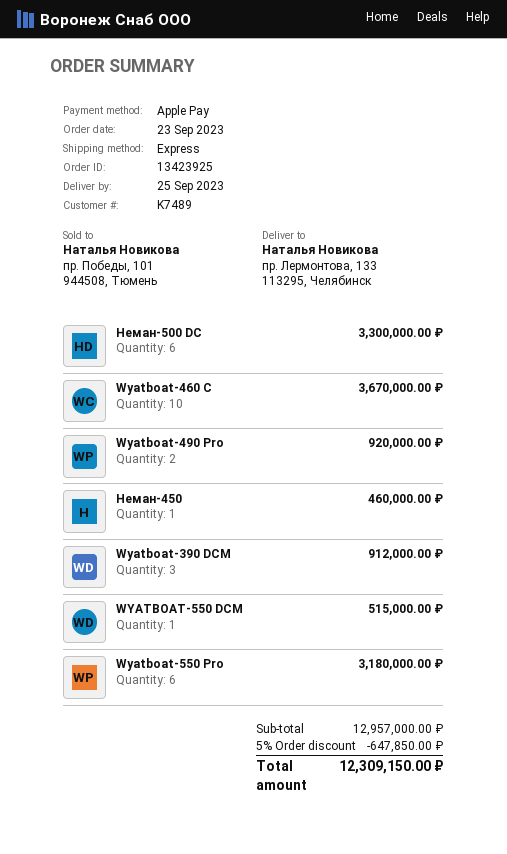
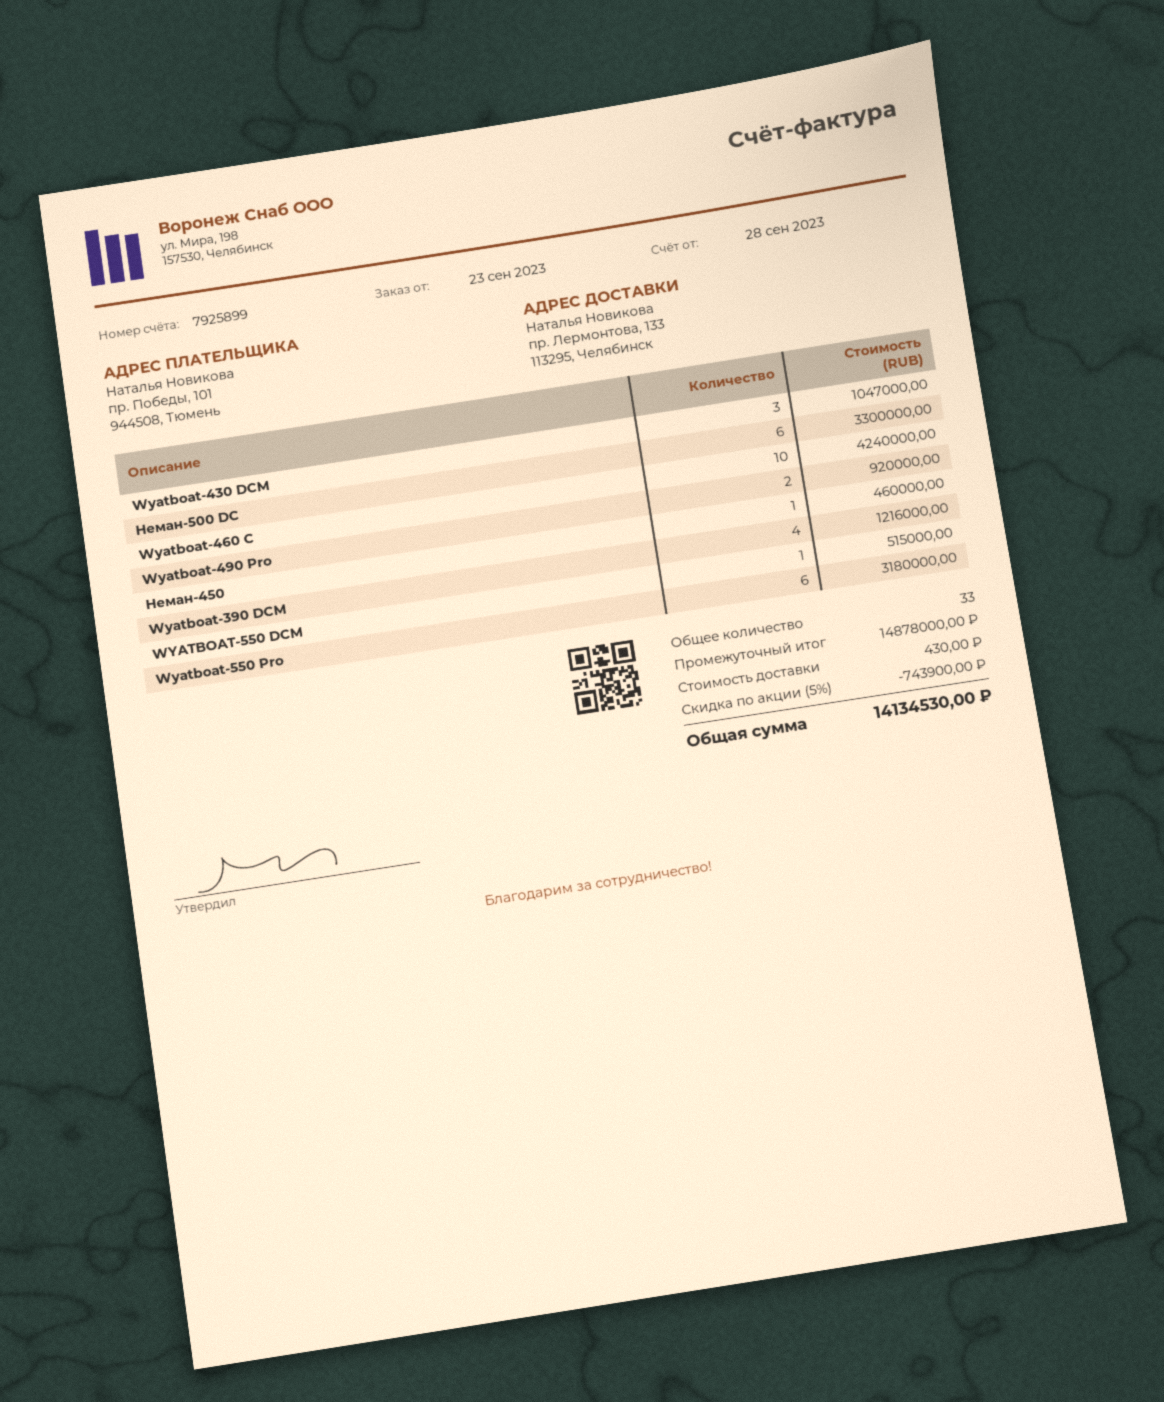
Wyatboat-460 C: 10 for 3670000.00 -> 10 for 4240000.00
Wyatboat-390 DCM: 3 for 912000.00 -> 4 for 1216000.00
Wyatboat-430 DCM: none -> 3 for 1047000.00
subtotal: 12957000.00 -> 14878000.00
discount: 5% = 647850.00 -> 5% = 743900.00
shipping: none -> 430.00
total: 12309150.00 -> 14134530.00

